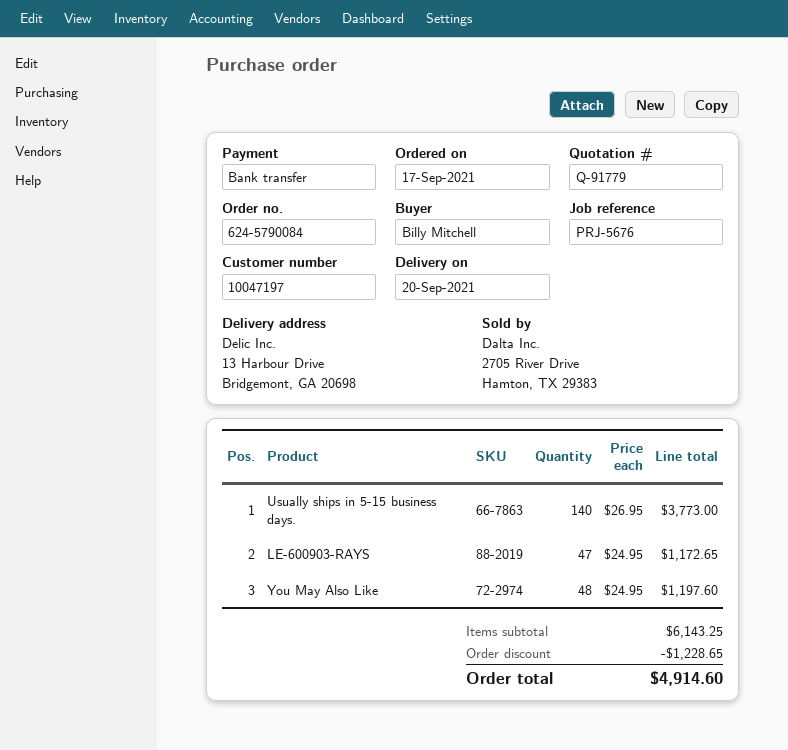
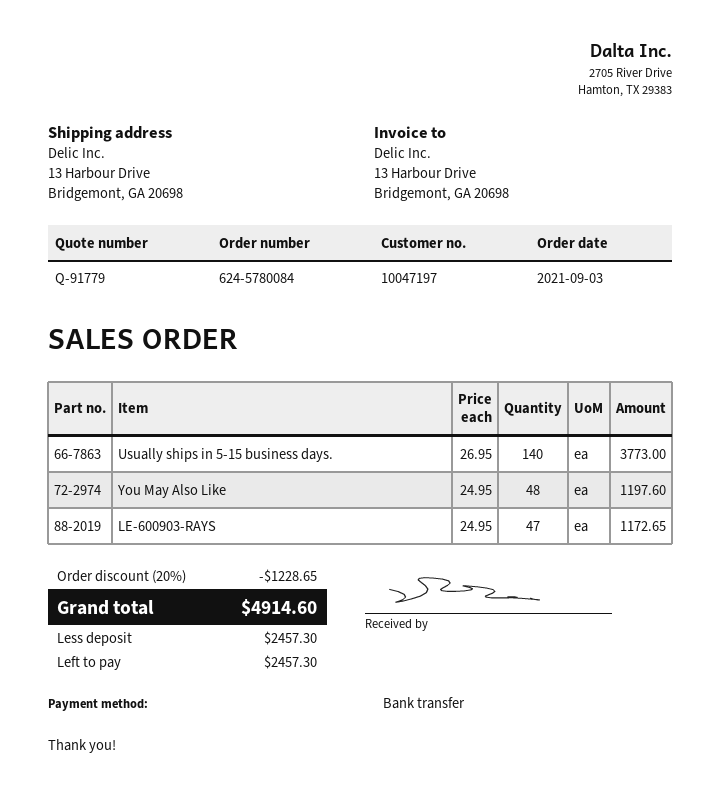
order number: 624-5790084 -> 624-5780084
order date: 2021-09-17 -> 2021-09-03

